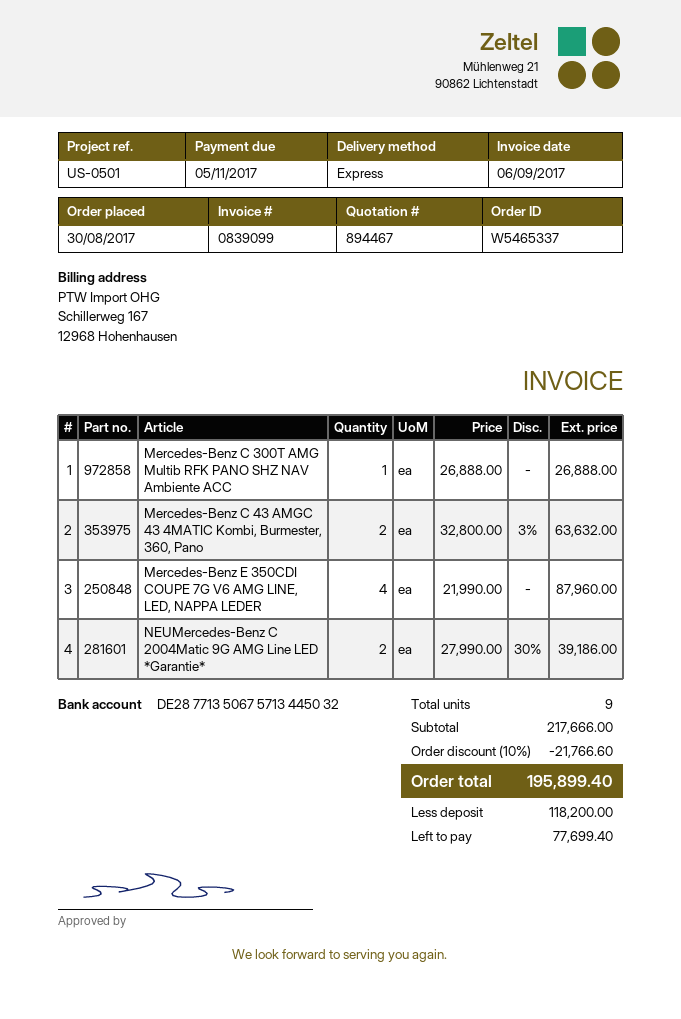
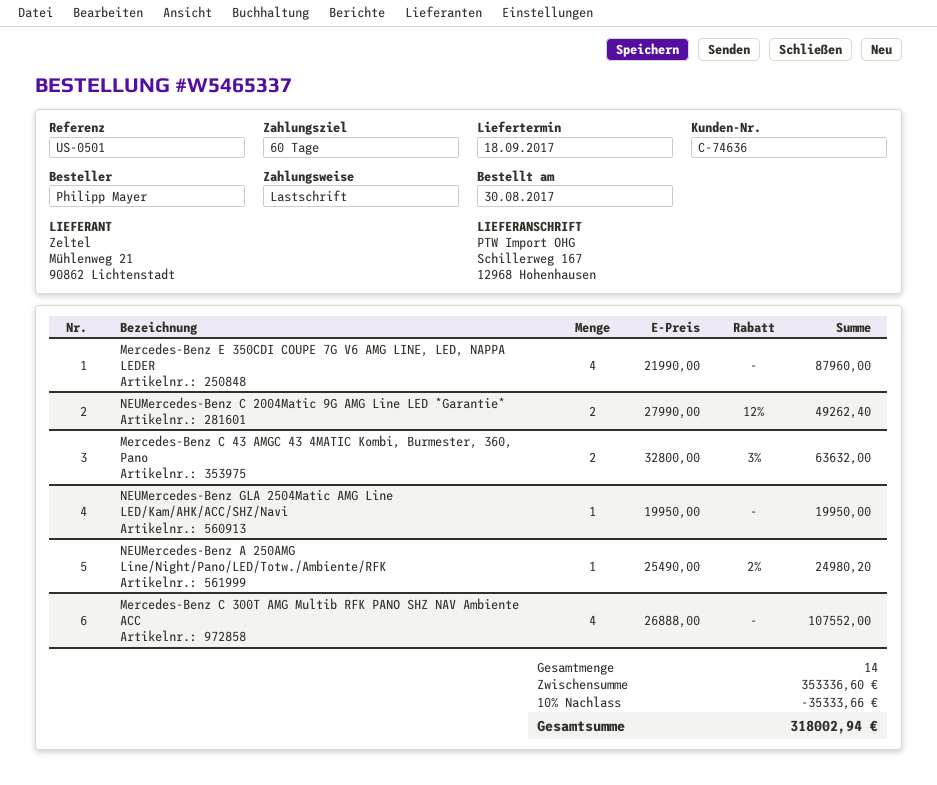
Mercedes-Benz C 300T AMG Multib RFK PANO SHZ NAV Ambiente ACC: 1 x 26888.00 = 26888.00 -> 4 x 26888.00 = 107552.00
NEUMercedes-Benz C 2004Matic 9G AMG Line LED *Garantie*: 2 x 27990.00 - 30% = 39186.00 -> 2 x 27990.00 - 12% = 49262.40
NEUMercedes-Benz GLA 2504Matic AMG Line LED/Kam/AHK/ACC/SHZ/Navi: none -> 1 x 19950.00 = 19950.00
NEUMercedes-Benz A 250AMG Line/Night/Pano/LED/Totw./Ambiente/RFK: none -> 1 x 25490.00 - 2% = 24980.20
total quantity: 9 -> 14
subtotal: 217666.00 -> 353336.60
discount: 10% = 21766.60 -> 10% = 35333.66
total: 195899.40 -> 318002.94

